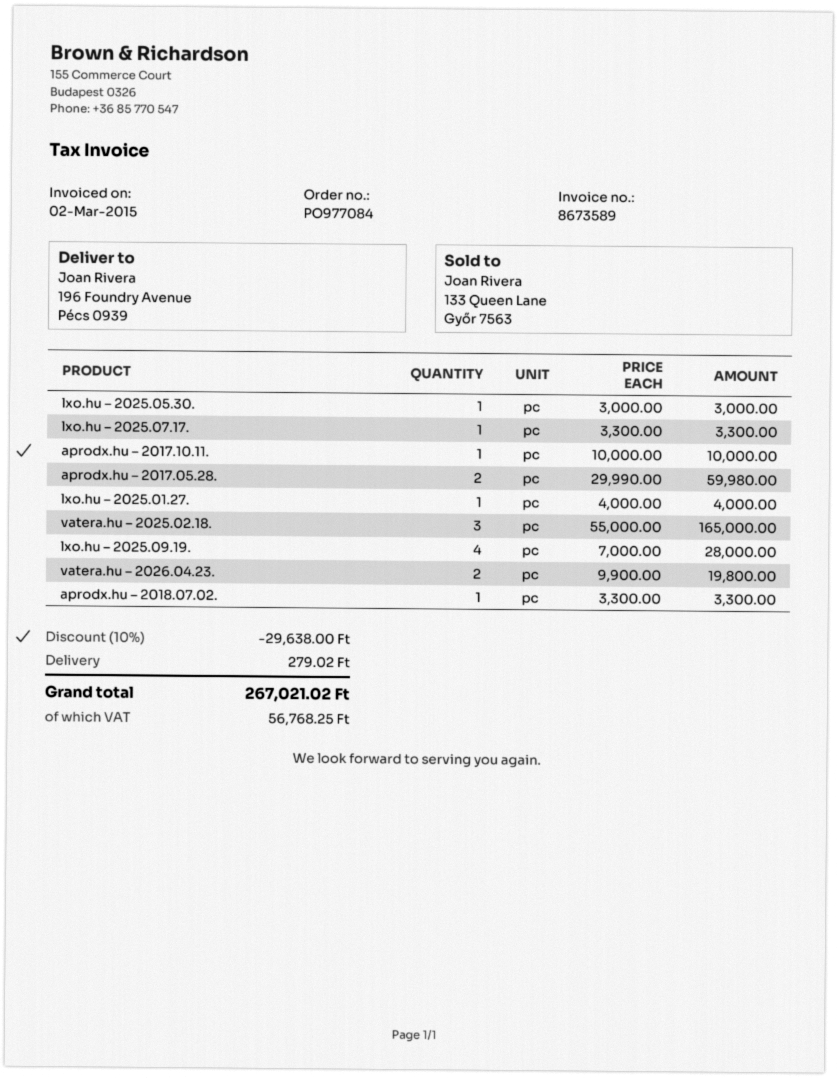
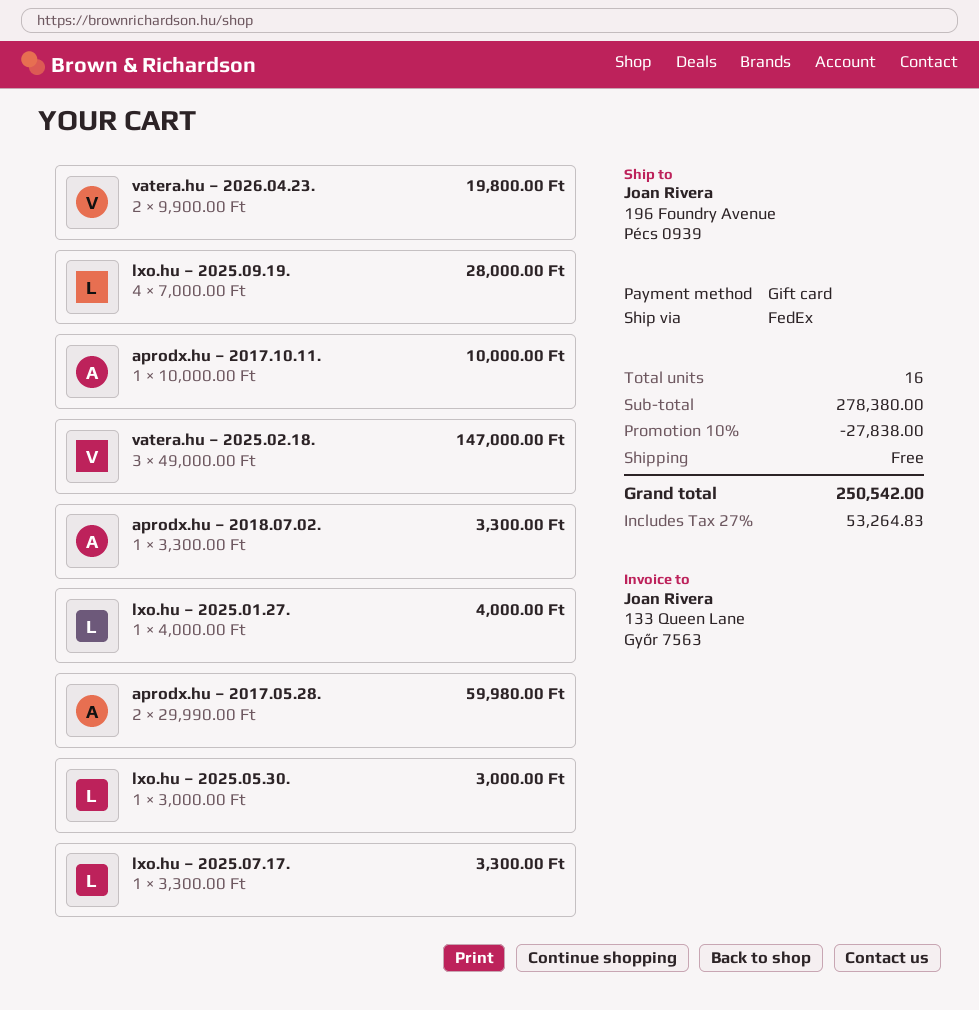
vatera.hu – 2025.02.18.: 3 x 55000.00 = 165000.00 -> 3 x 49000.00 = 147000.00
discount: 10% = 29638.00 -> 10% = 27838.00
shipping: 279.02 -> 0.00
tax: 56768.25 -> 53264.83
total: 267021.02 -> 250542.00

